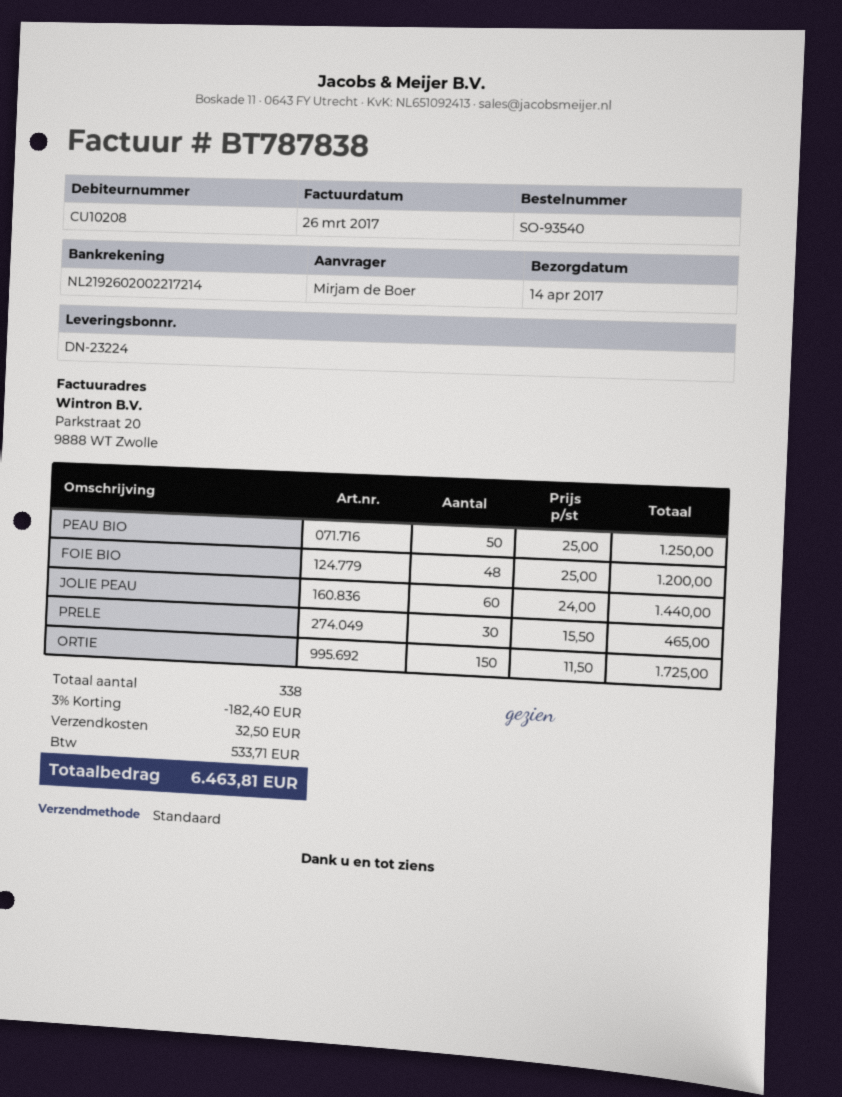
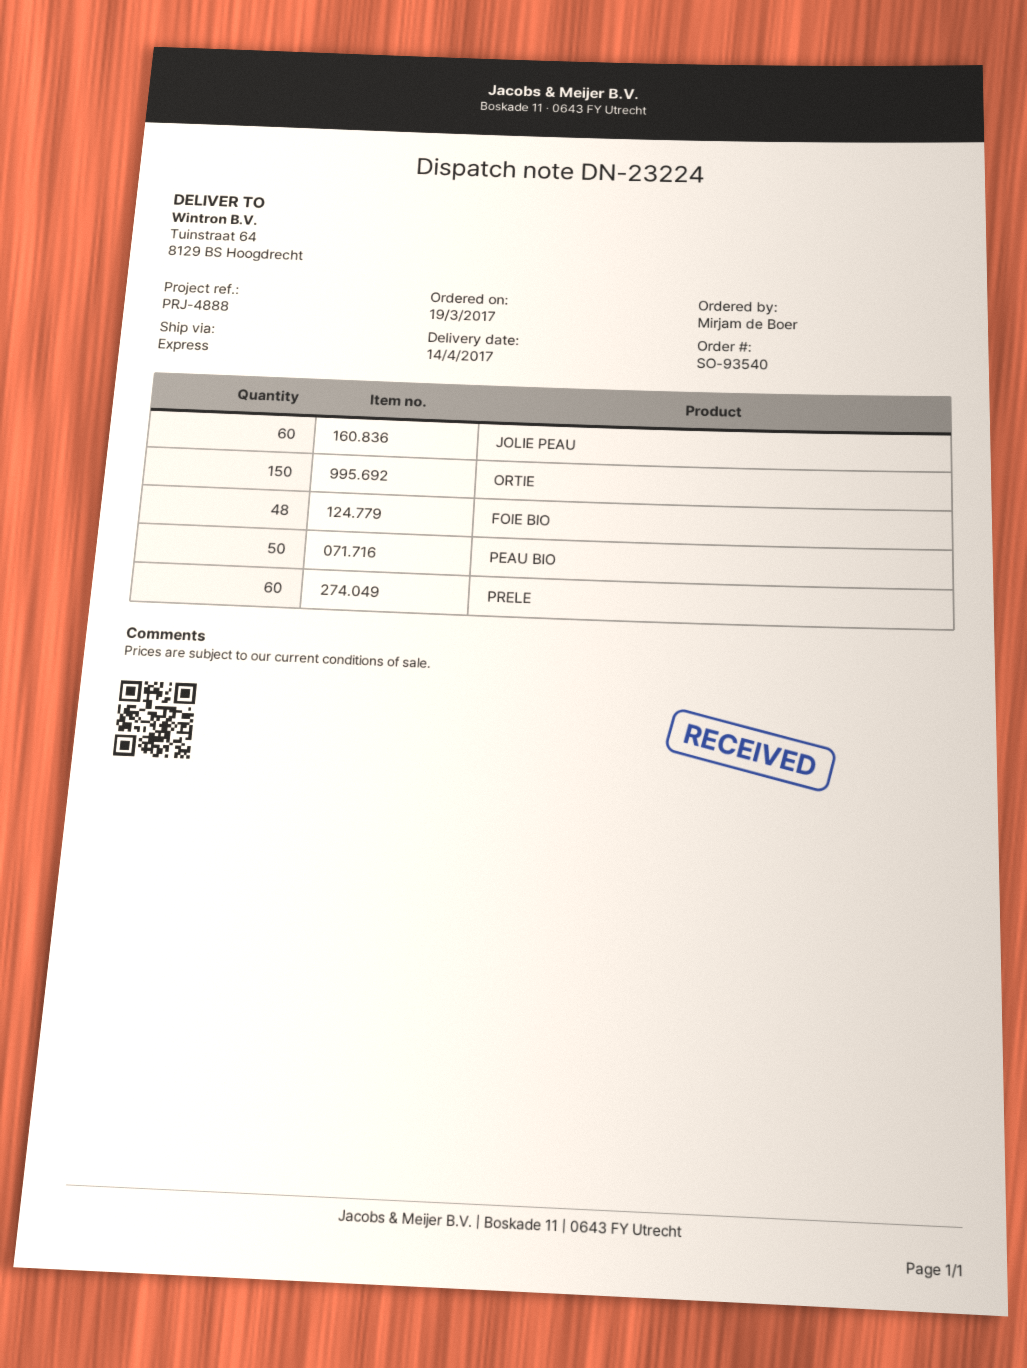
shipping method: standard -> express
PRELE: 30 -> 60

